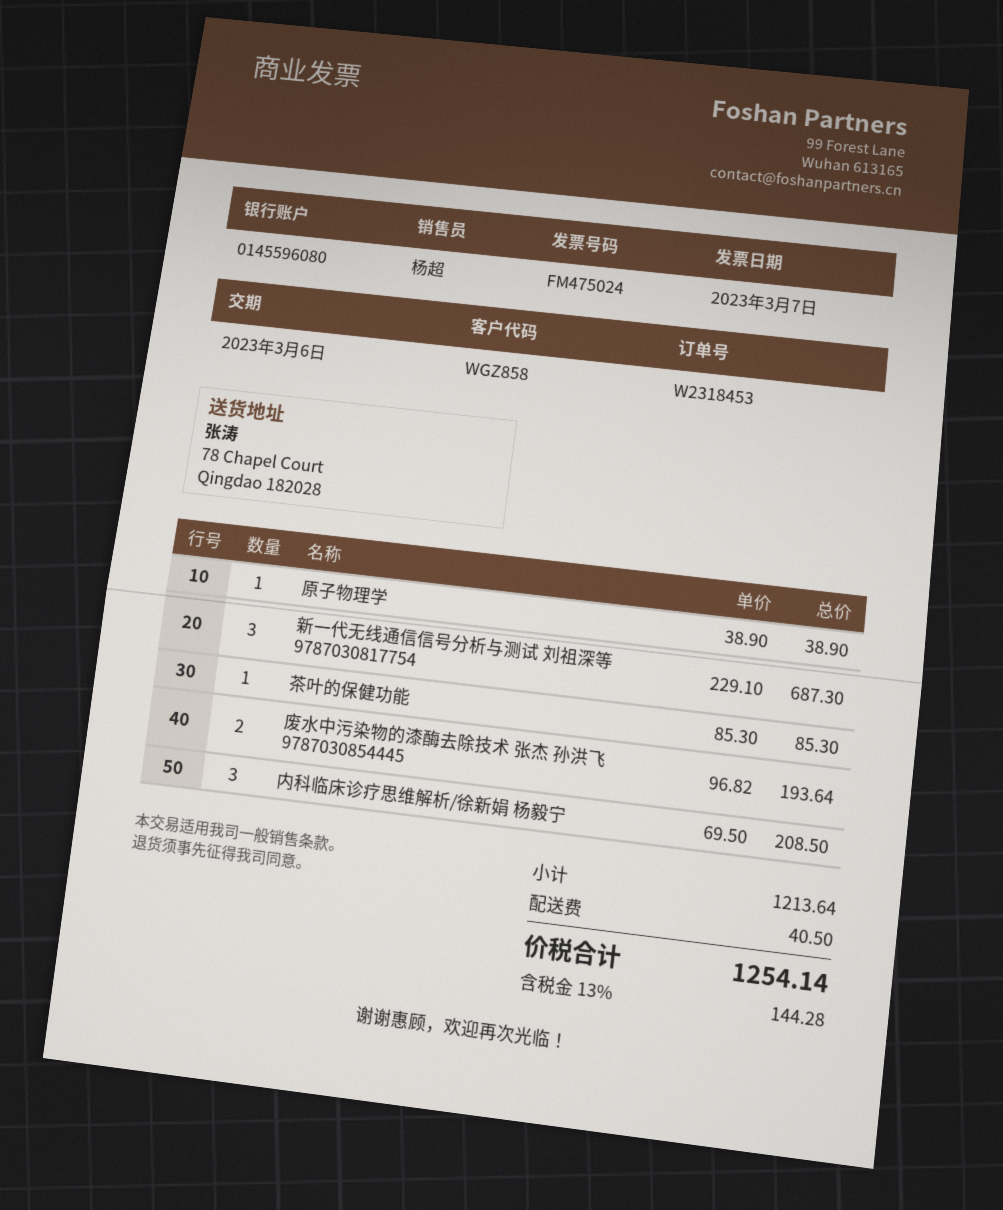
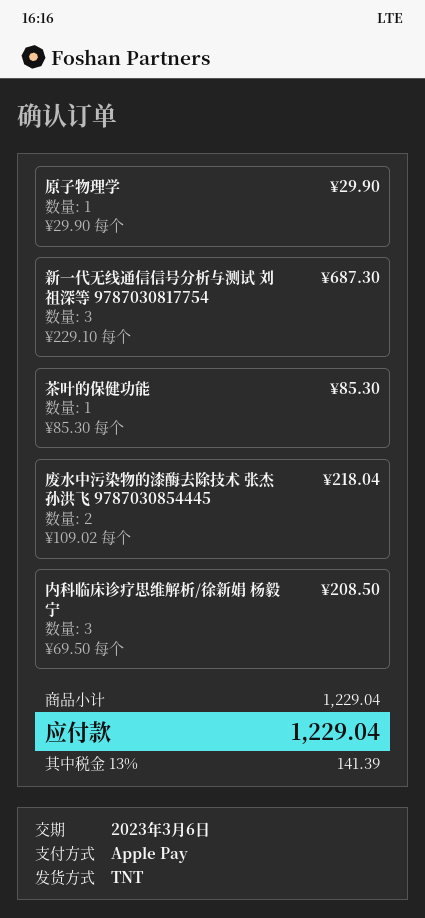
原子物理学: 1 x 38.90 = 38.90 -> 1 x 29.90 = 29.90
废水中污染物的漆酶去除技术 张杰 孙洪飞 9787030854445: 2 x 96.82 = 193.64 -> 2 x 109.02 = 218.04
subtotal: 1213.64 -> 1229.04
shipping: 40.50 -> none
tax: 13% = 144.28 -> 13% = 141.39
total: 1254.14 -> 1229.04

